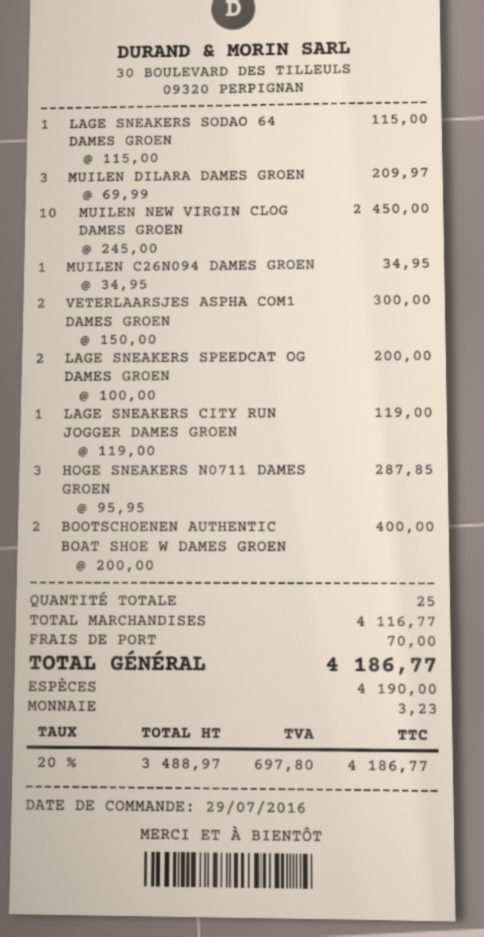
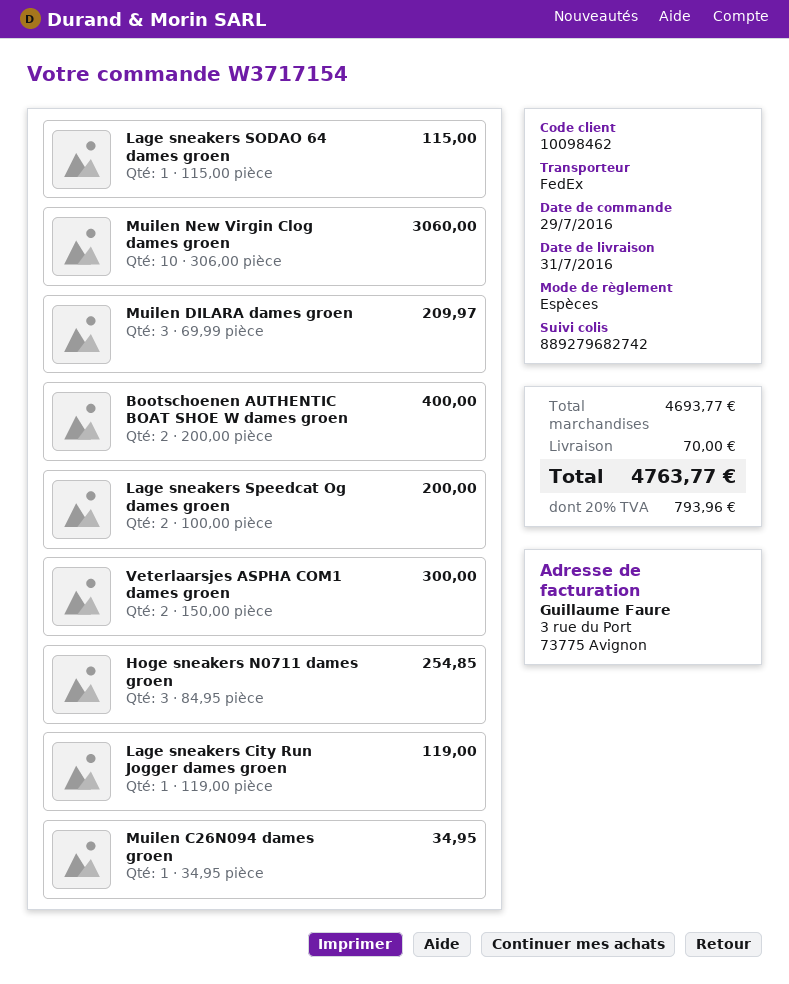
MUILEN NEW VIRGIN CLOG DAMES GROEN: 10 x 245.00 = 2450.00 -> 10 x 306.00 = 3060.00
HOGE SNEAKERS N0711 DAMES GROEN: 3 x 95.95 = 287.85 -> 3 x 84.95 = 254.85
subtotal: 4116.77 -> 4693.77
tax: 20% = 697.80 -> 20% = 793.96
total: 4186.77 -> 4763.77

